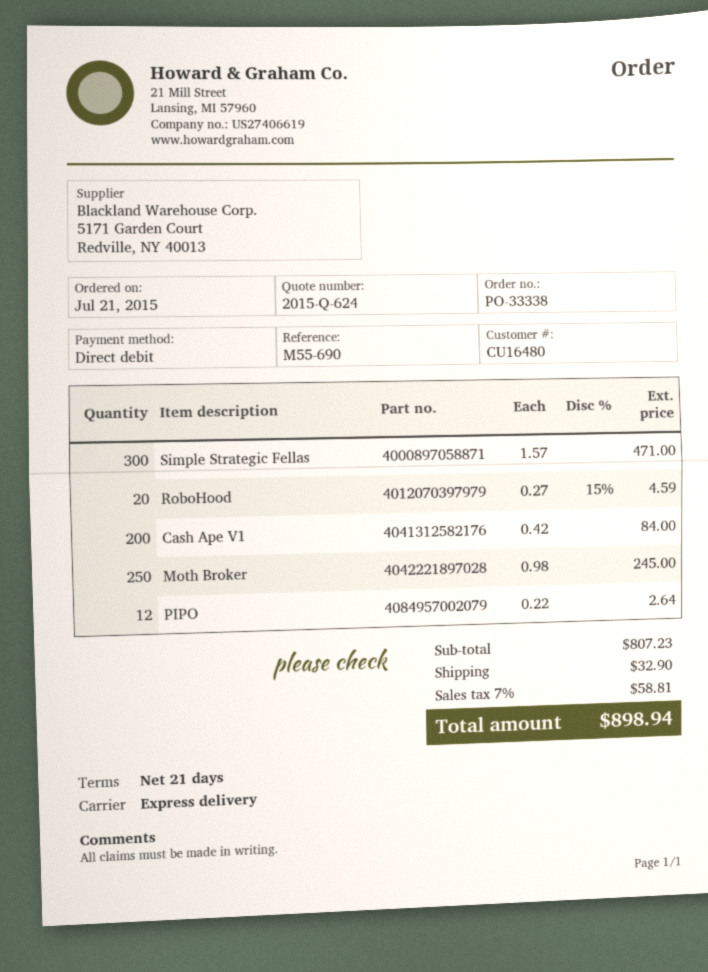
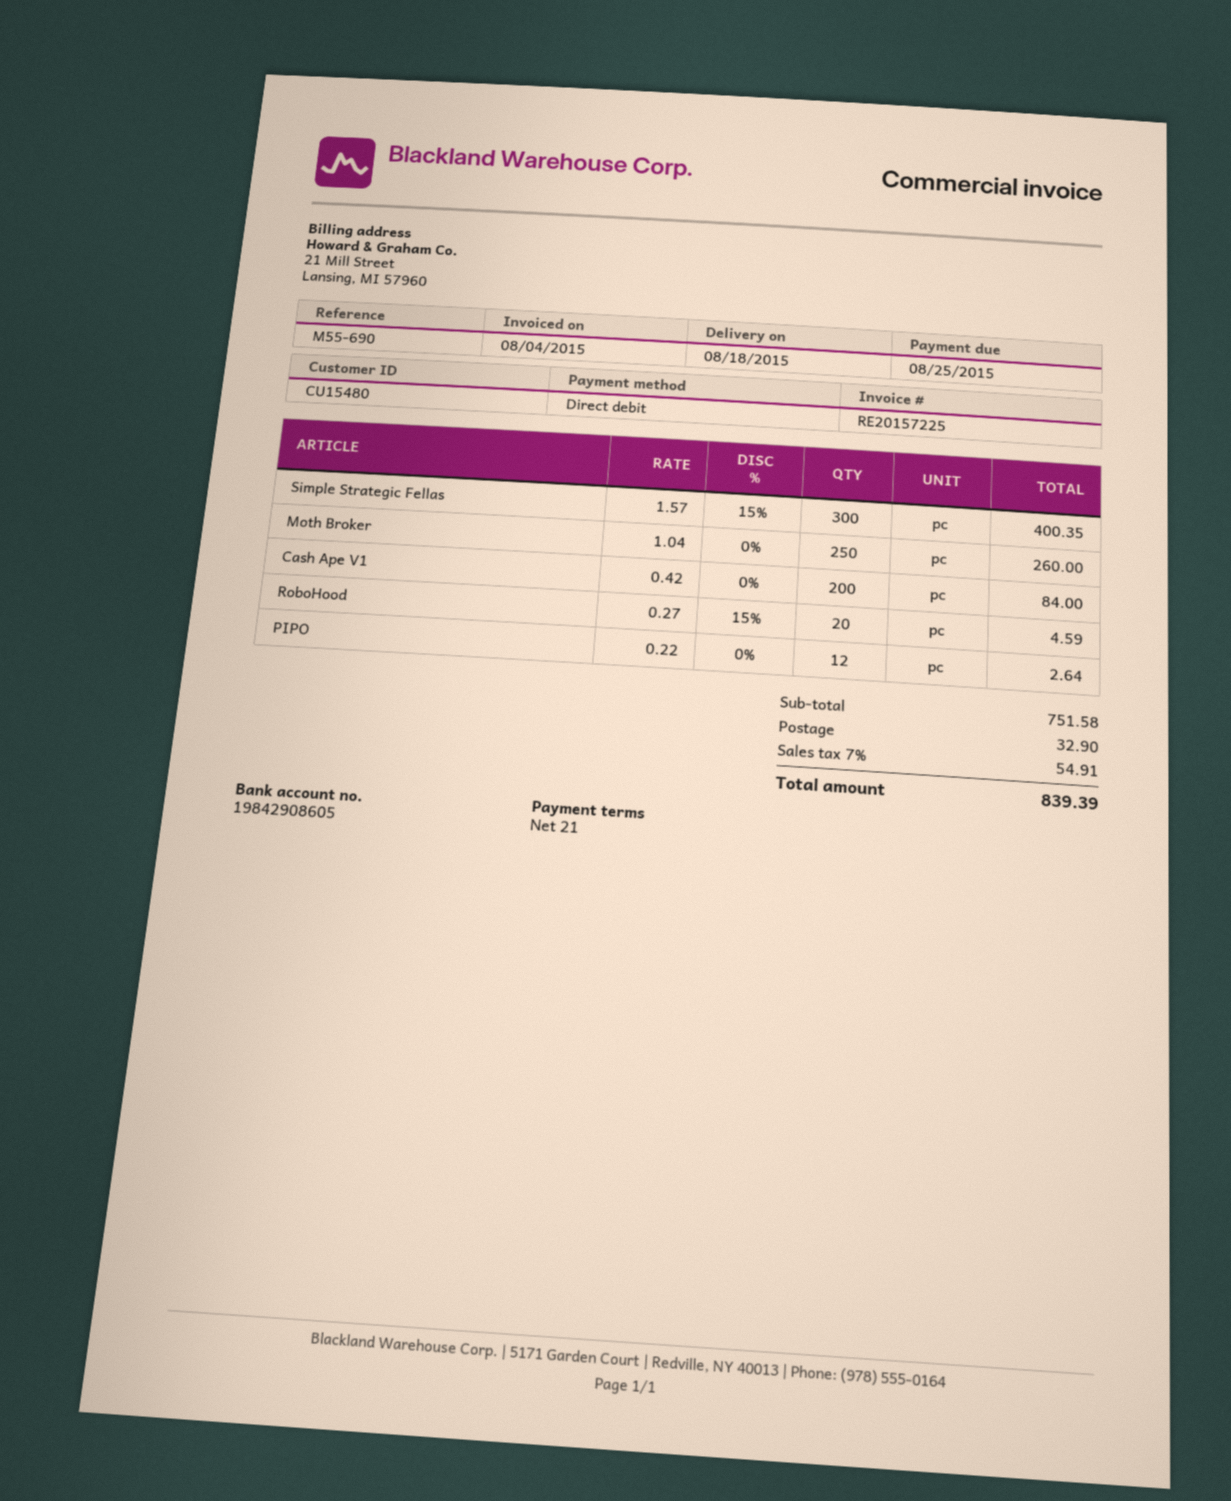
customer number: CU16480 -> CU15480
Simple Strategic Fellas: 300 x 1.57 = 471.00 -> 300 x 1.57 - 15% = 400.35
Moth Broker: 250 x 0.98 = 245.00 -> 250 x 1.04 = 260.00
subtotal: 807.23 -> 751.58
tax: 7% = 58.81 -> 7% = 54.91
total: 898.94 -> 839.39

